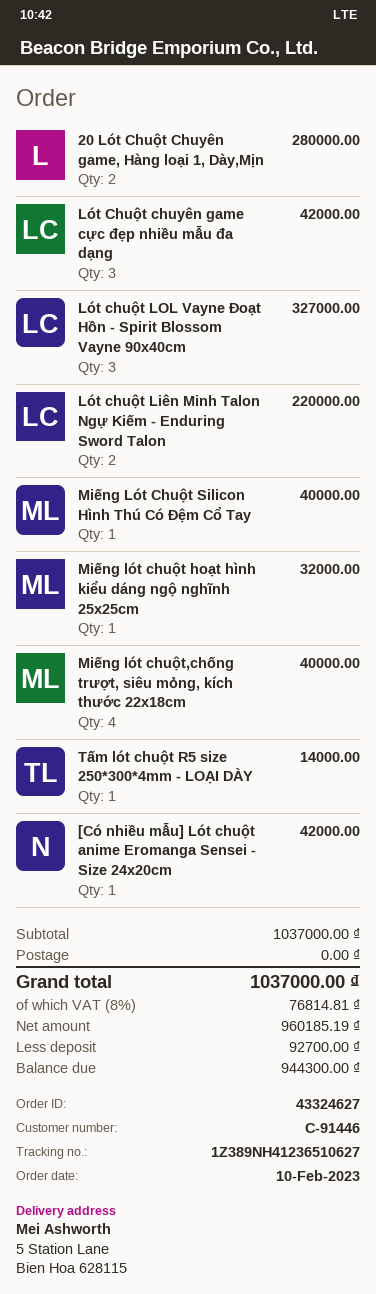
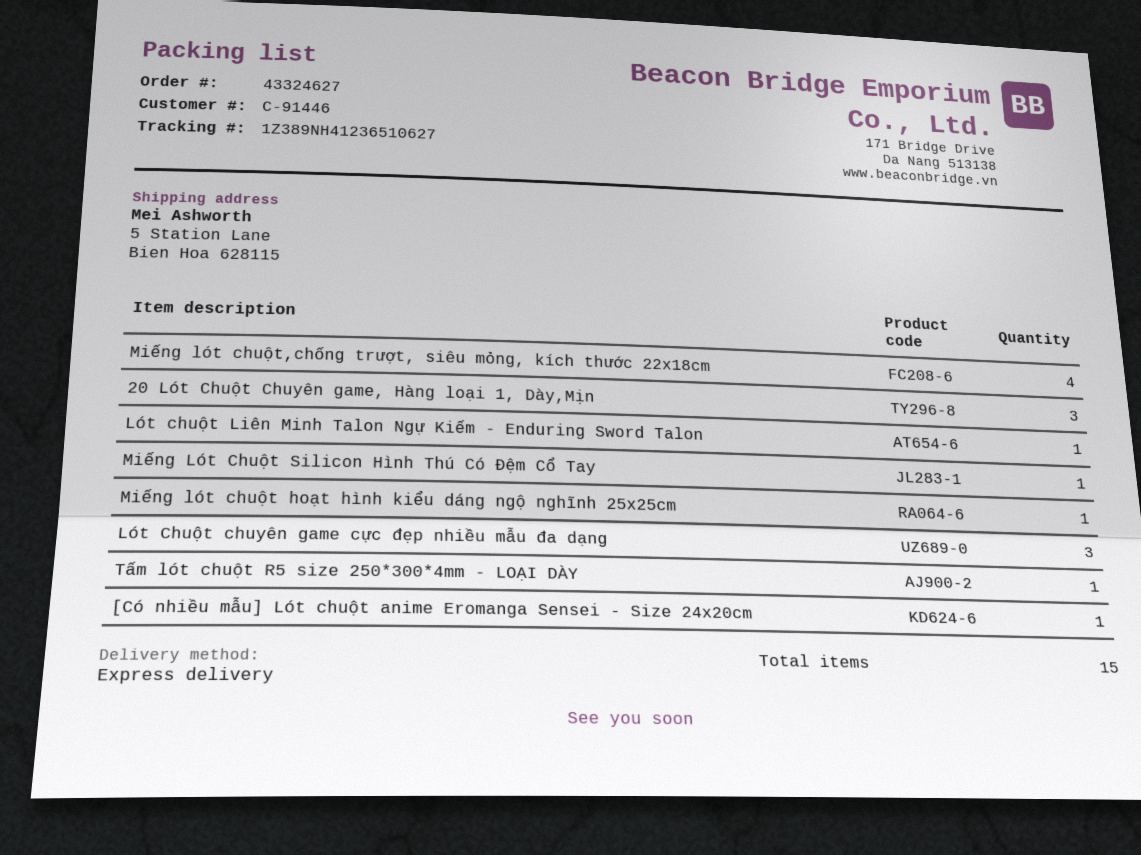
20 Lót Chuột Chuyên game, Hàng loại 1, Dày,Mịn: 2 -> 3
Lót chuột LOL Vayne Đoạt Hồn - Spirit Blossom Vayne 90x40cm: 3 -> none
Lót chuột Liên Minh Talon Ngự Kiếm - Enduring Sword Talon: 2 -> 1

